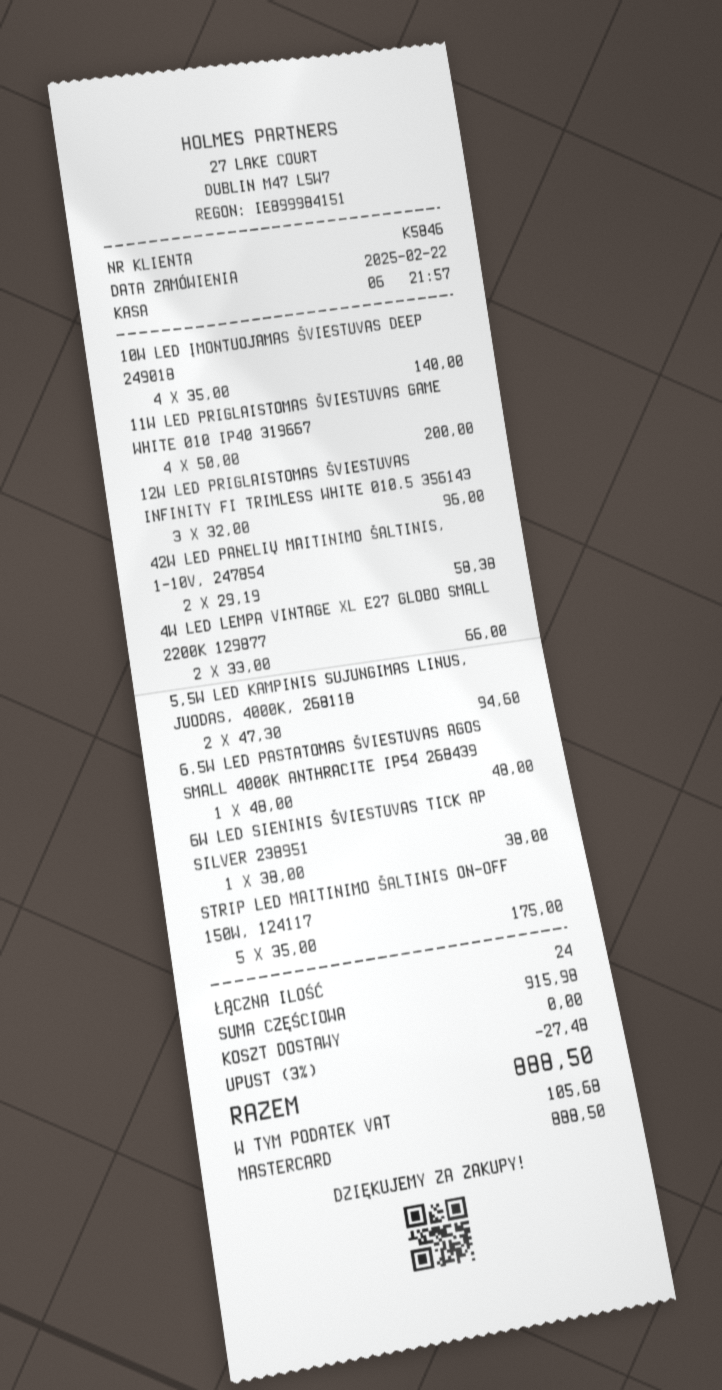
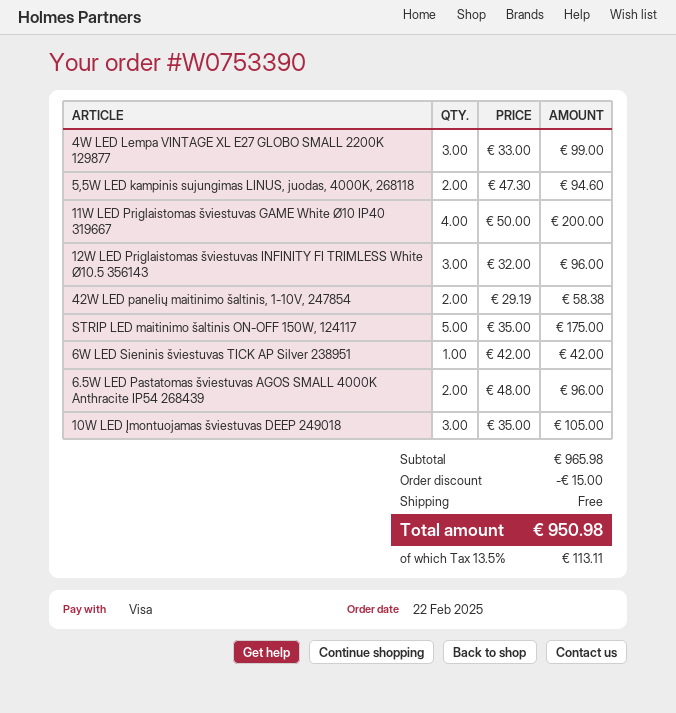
payment method: Mastercard -> Visa
10W LED ĮMONTUOJAMAS ŠVIESTUVAS DEEP 249018: 4 x 35.00 = 140.00 -> 3 x 35.00 = 105.00
4W LED LEMPA VINTAGE XL E27 GLOBO SMALL 2200K 129877: 2 x 33.00 = 66.00 -> 3 x 33.00 = 99.00
6.5W LED PASTATOMAS ŠVIESTUVAS AGOS SMALL 4000K ANTHRACITE IP54 268439: 1 x 48.00 = 48.00 -> 2 x 48.00 = 96.00
6W LED SIENINIS ŠVIESTUVAS TICK AP SILVER 238951: 1 x 38.00 = 38.00 -> 1 x 42.00 = 42.00
subtotal: 915.98 -> 965.98
discount: 27.48 -> 15.00
tax: 105.68 -> 113.11
total: 888.50 -> 950.98

